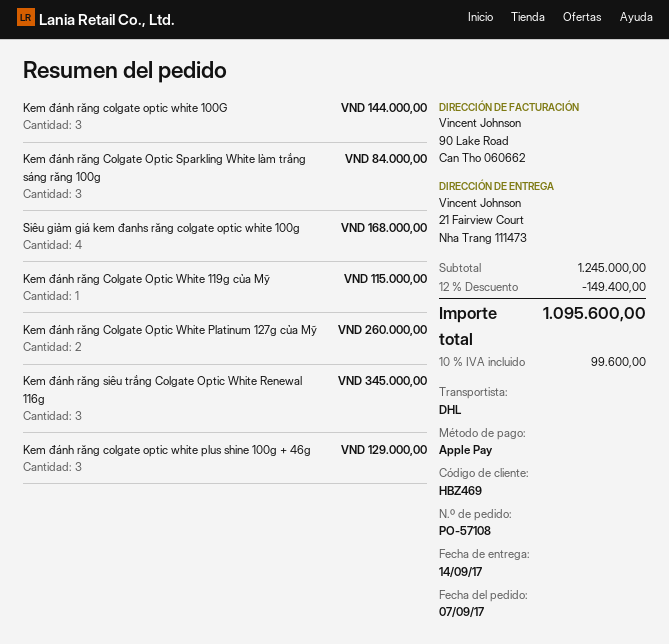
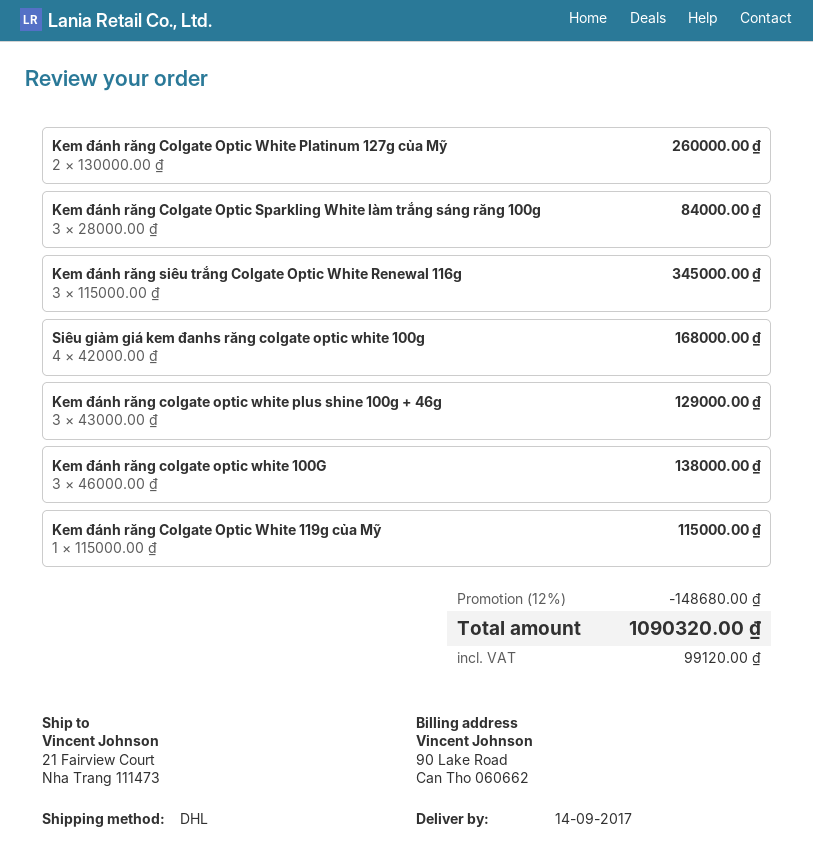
Kem đánh răng colgate optic white 100G: 3 for 144000.00 -> 3 for 138000.00
discount: 12% = 149400.00 -> 12% = 148680.00
tax: 99600.00 -> 99120.00
total: 1095600.00 -> 1090320.00

